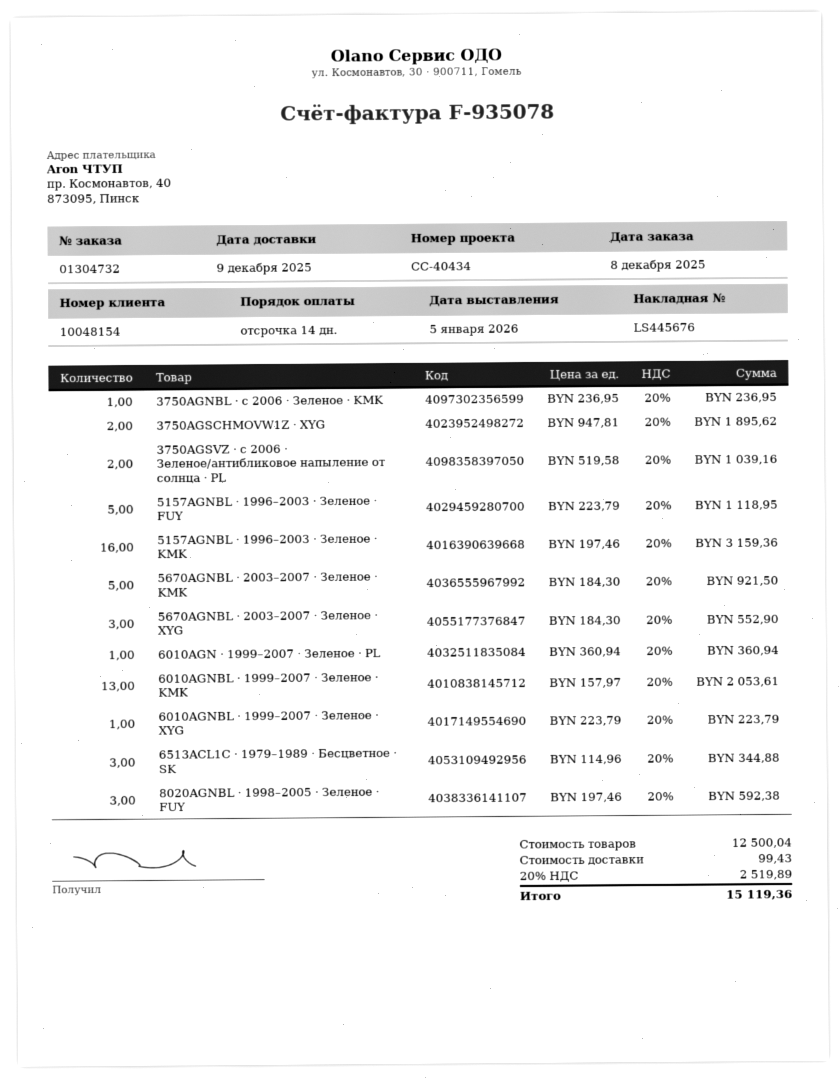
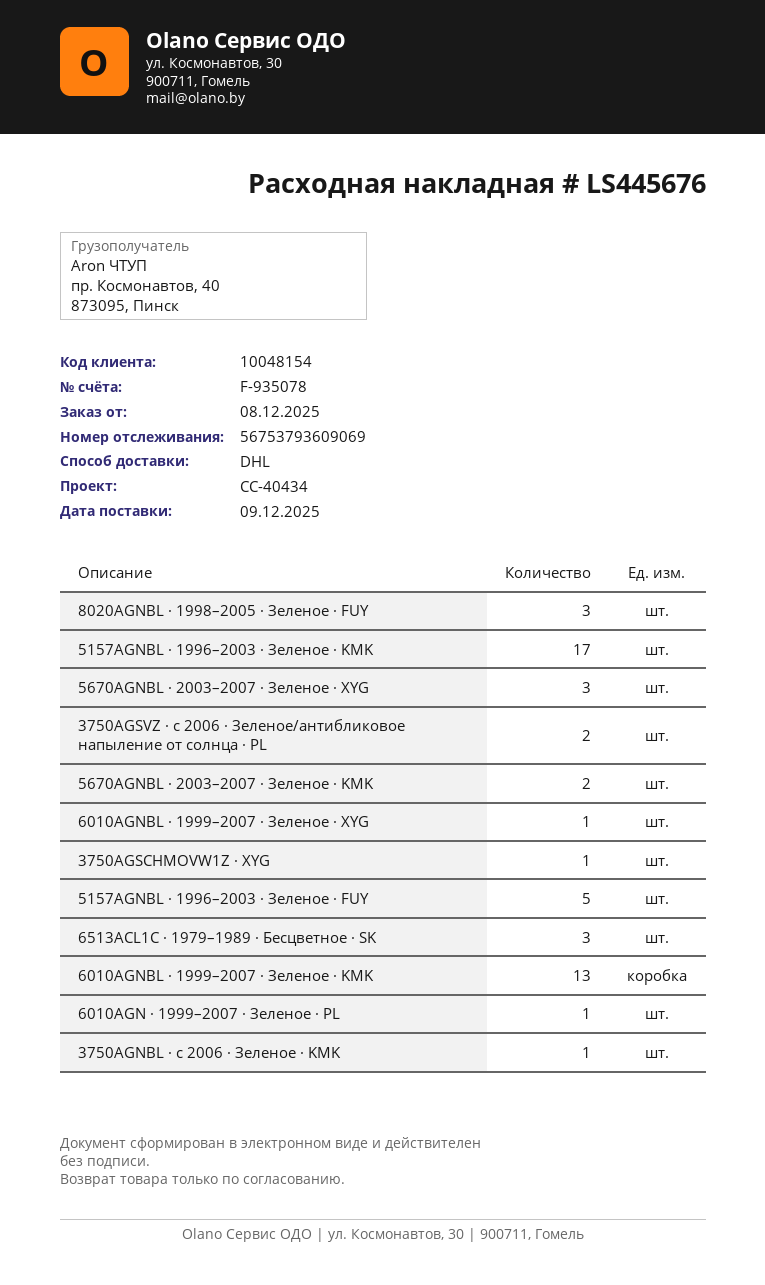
3750AGSCHMOVW1Z · XYG: 2 -> 1
5157AGNBL · 1996–2003 · Зеленое · KMK: 16 -> 17
5670AGNBL · 2003–2007 · Зеленое · KMK: 5 -> 2

